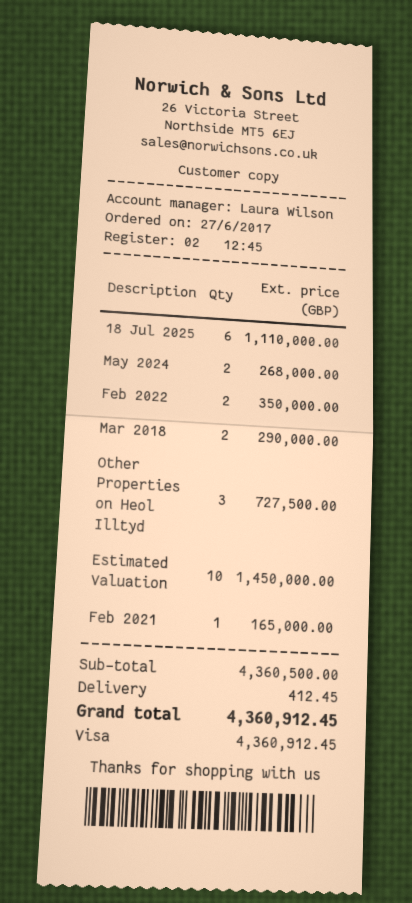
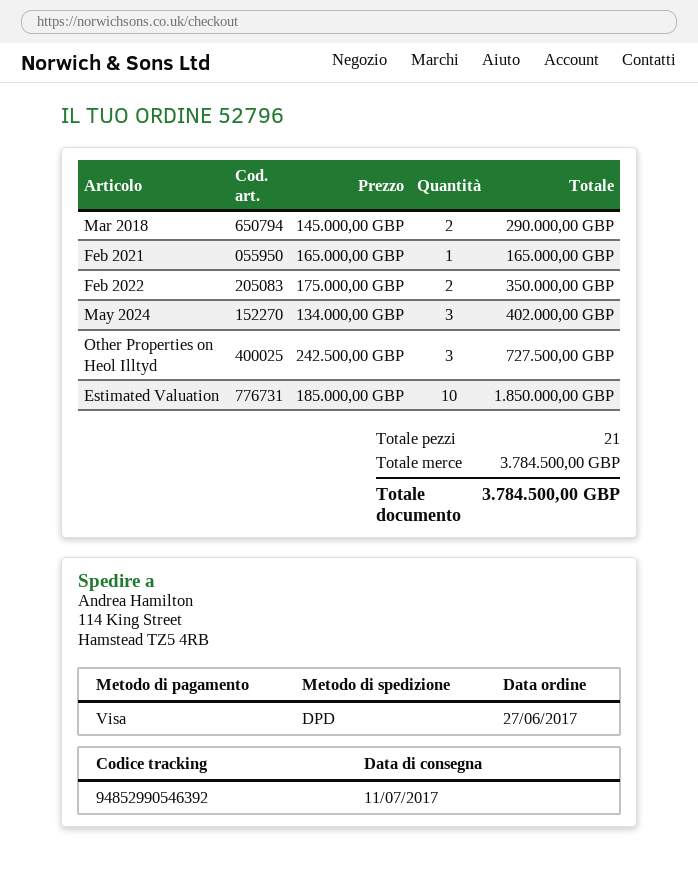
18 Jul 2025: 6 for 1110000.00 -> none
May 2024: 2 for 268000.00 -> 3 for 402000.00
Estimated Valuation: 10 for 1450000.00 -> 10 for 1850000.00
subtotal: 4360500.00 -> 3784500.00
shipping: 412.45 -> none
total: 4360912.45 -> 3784500.00

